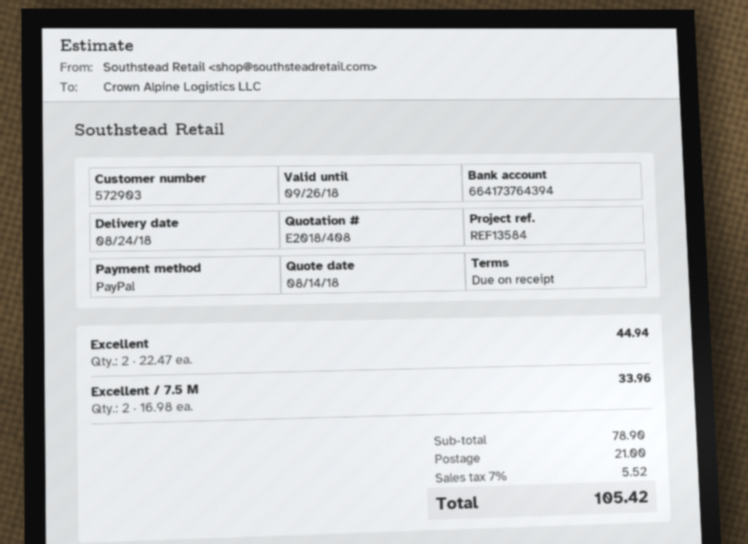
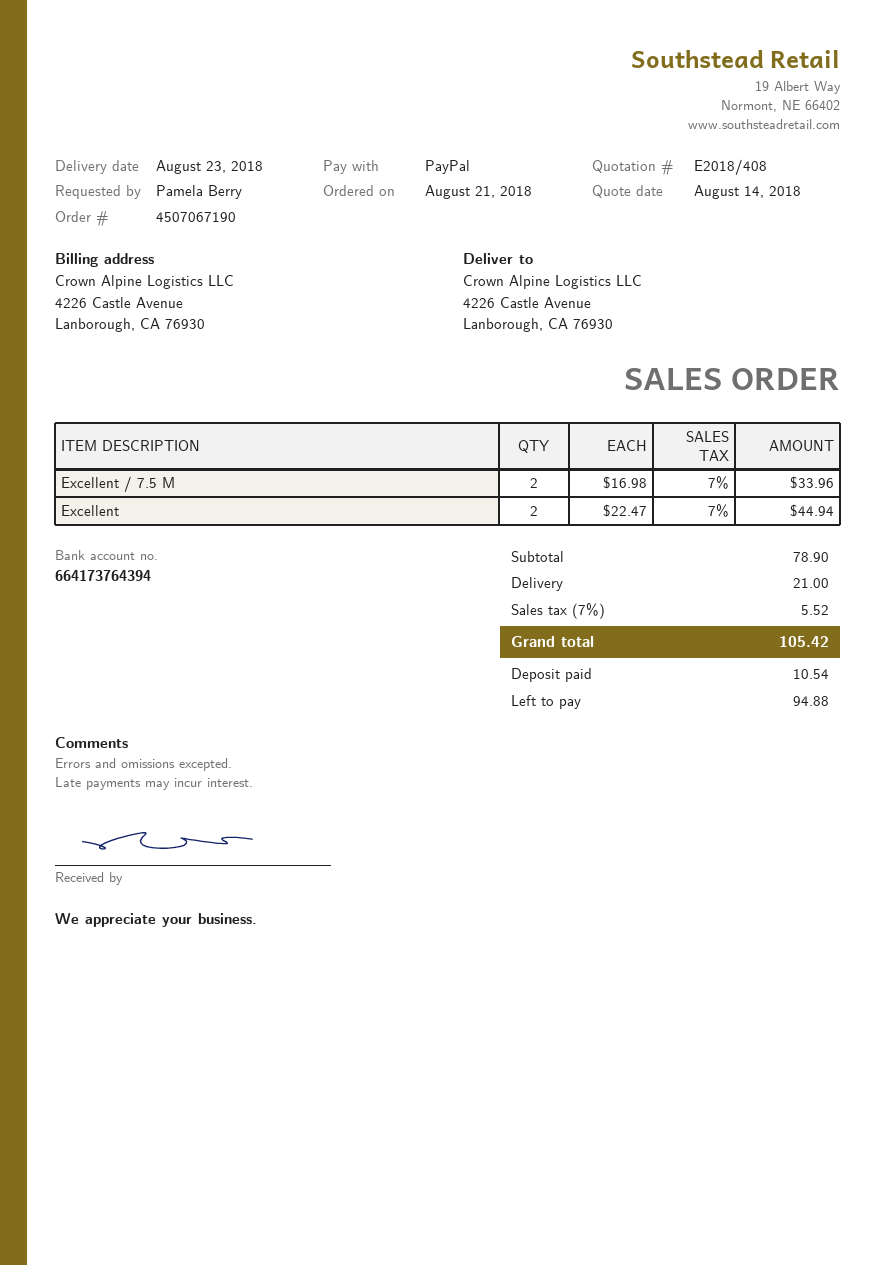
delivery date: 2018-08-24 -> 2018-08-23

